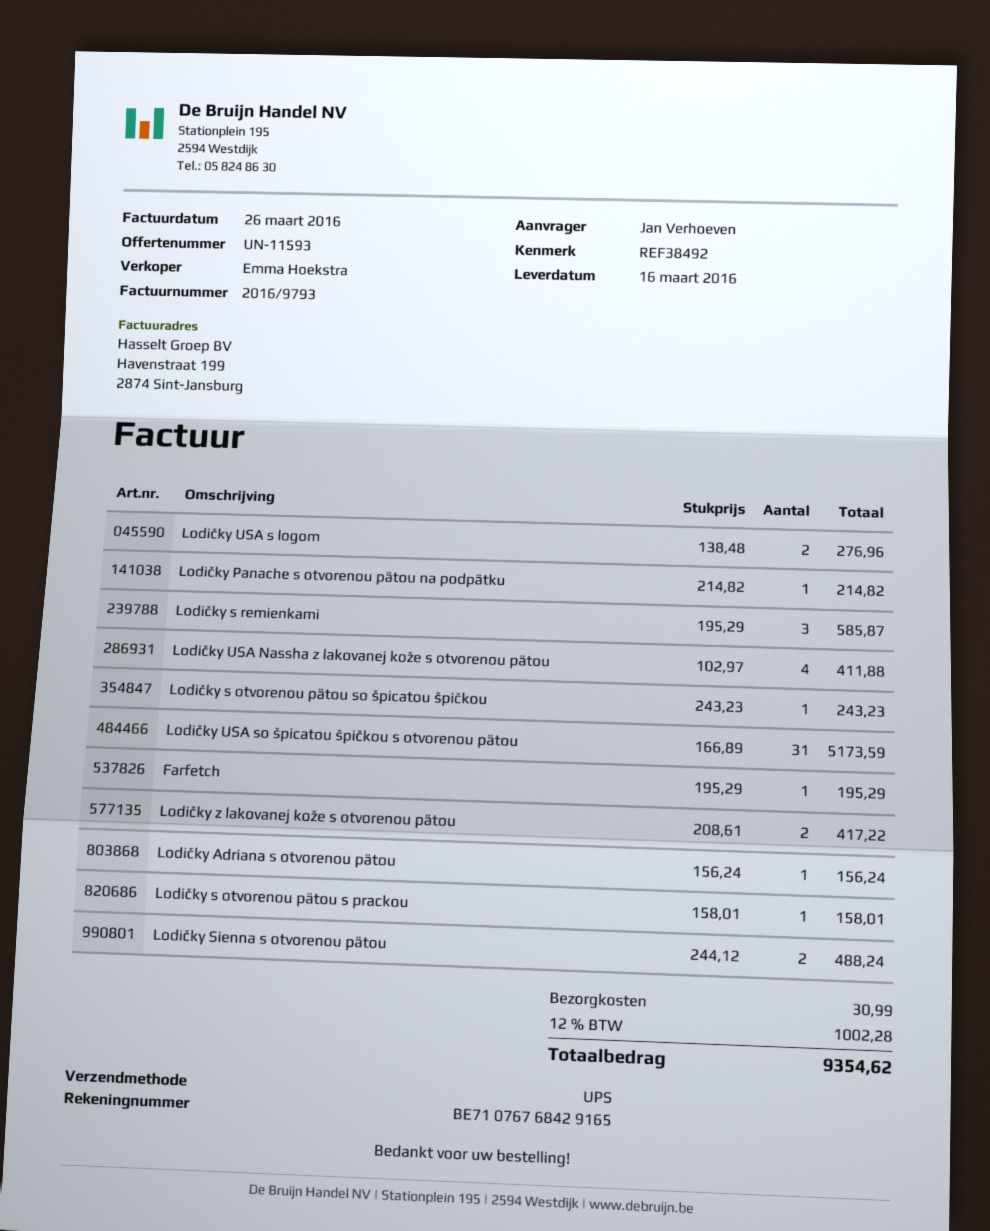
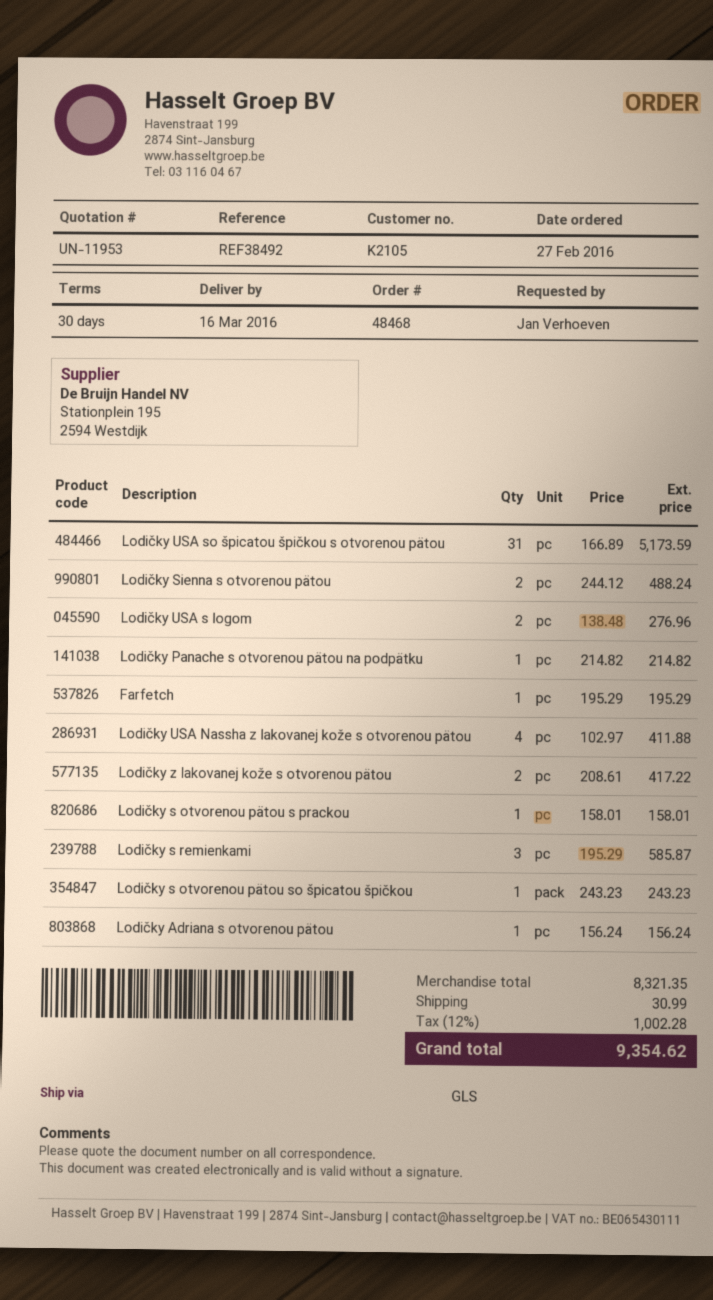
quote number: UN-11593 -> UN-11953
shipping method: UPS -> GLS

